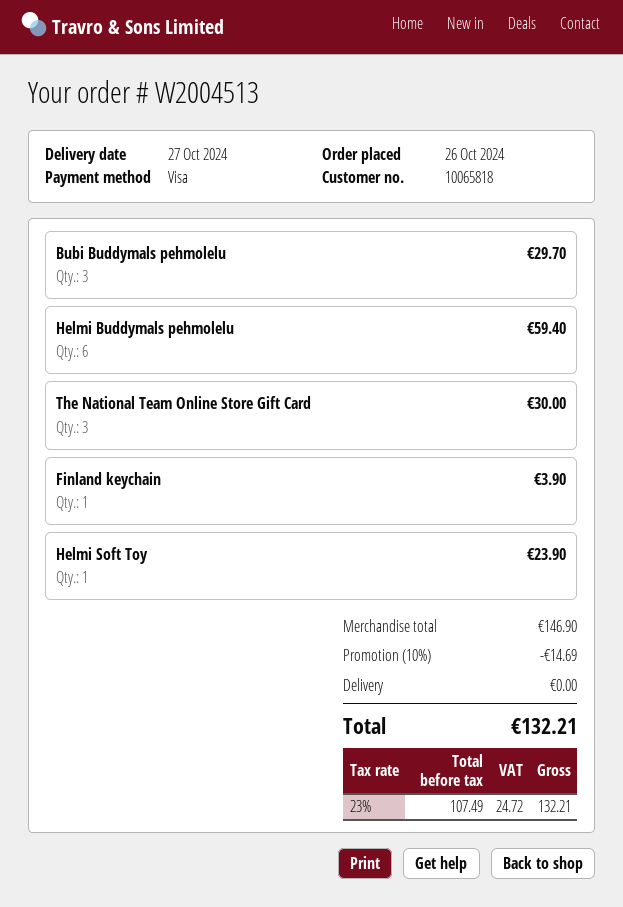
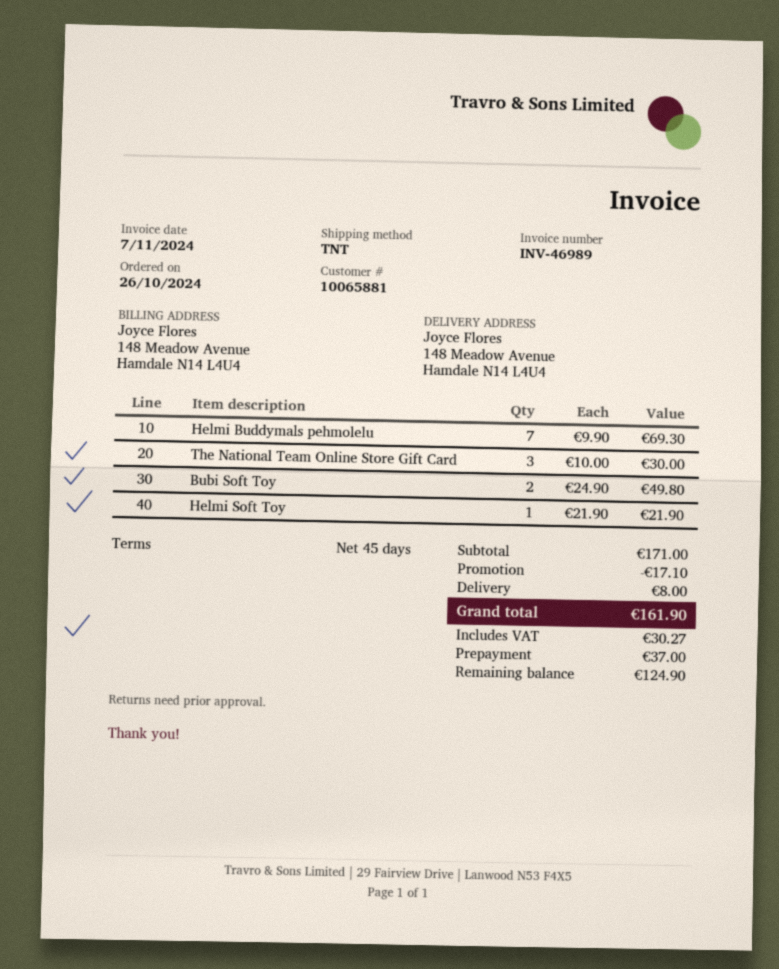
customer number: 10065818 -> 10065881
Bubi Buddymals pehmolelu: 3 for 29.70 -> none
Helmi Buddymals pehmolelu: 6 for 59.40 -> 7 for 69.30
Finland keychain: 1 for 3.90 -> none
Helmi Soft Toy: 1 for 23.90 -> 1 for 21.90
Bubi Soft Toy: none -> 2 for 49.80
subtotal: 146.90 -> 171.00
discount: 14.69 -> 17.10
shipping: 0.00 -> 8.00
tax: 24.72 -> 30.27
total: 132.21 -> 161.90

